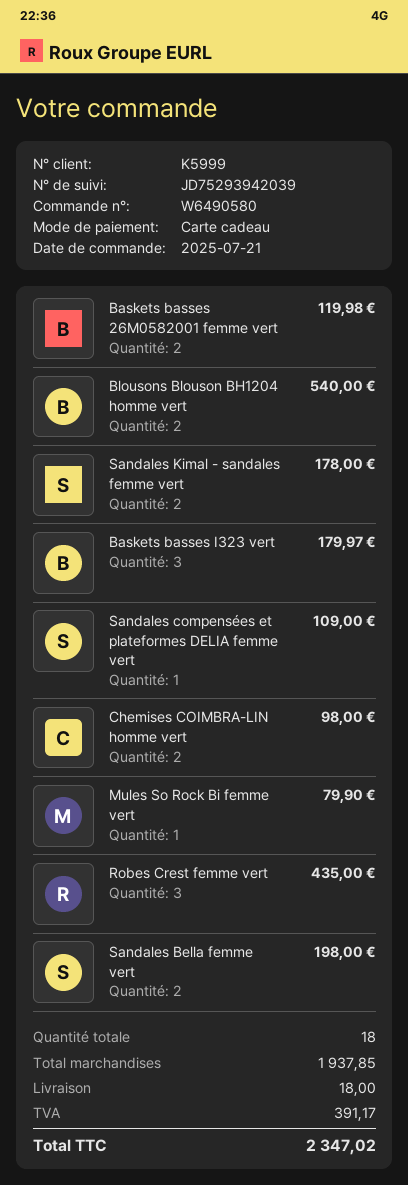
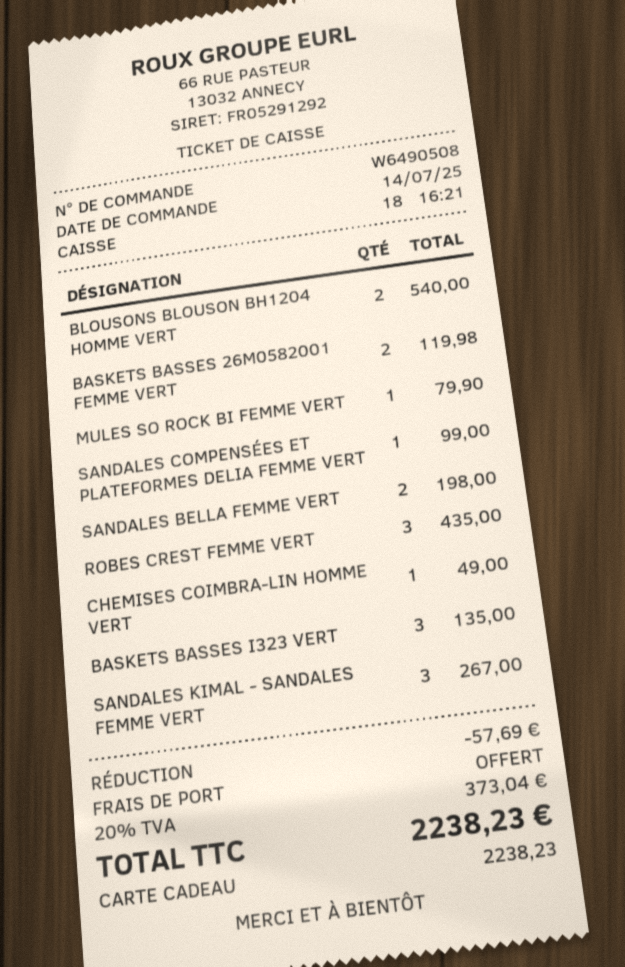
order number: W6490580 -> W6490508
order date: 2025-07-21 -> 2025-07-14
Sandales Kimal - sandales femme vert: 2 for 178.00 -> 3 for 267.00
Baskets basses I323 vert: 3 for 179.97 -> 3 for 135.00
Sandales compensées et plateformes DELIA femme vert: 1 for 109.00 -> 1 for 99.00
Chemises COIMBRA-LIN homme vert: 2 for 98.00 -> 1 for 49.00
discount: none -> 57.69
shipping: 18.00 -> 0.00
tax: 391.17 -> 373.04
total: 2347.02 -> 2238.23

